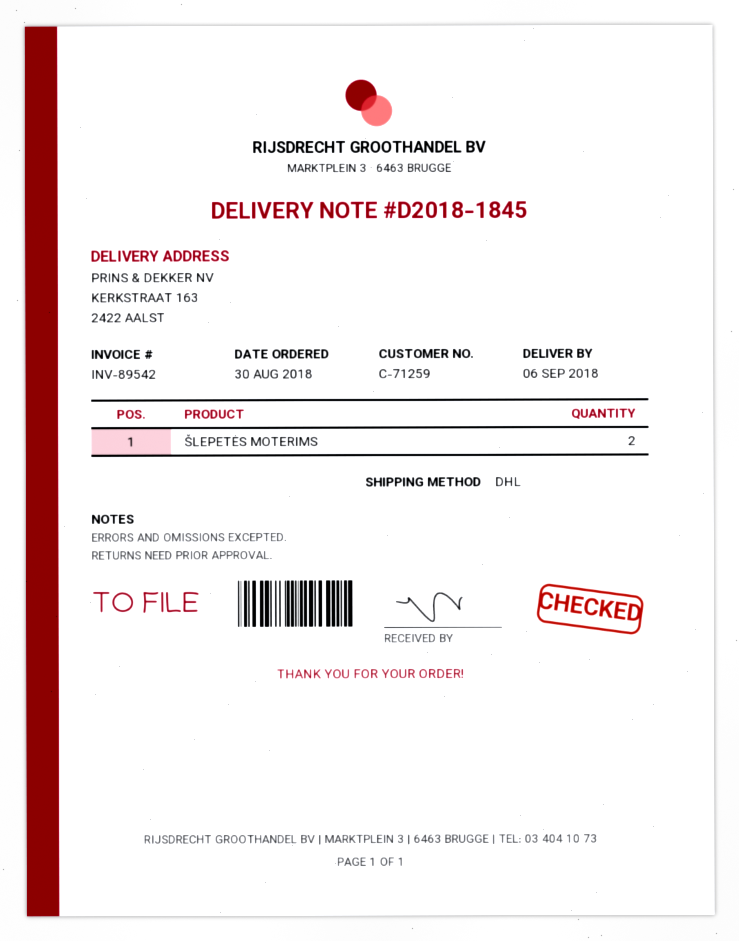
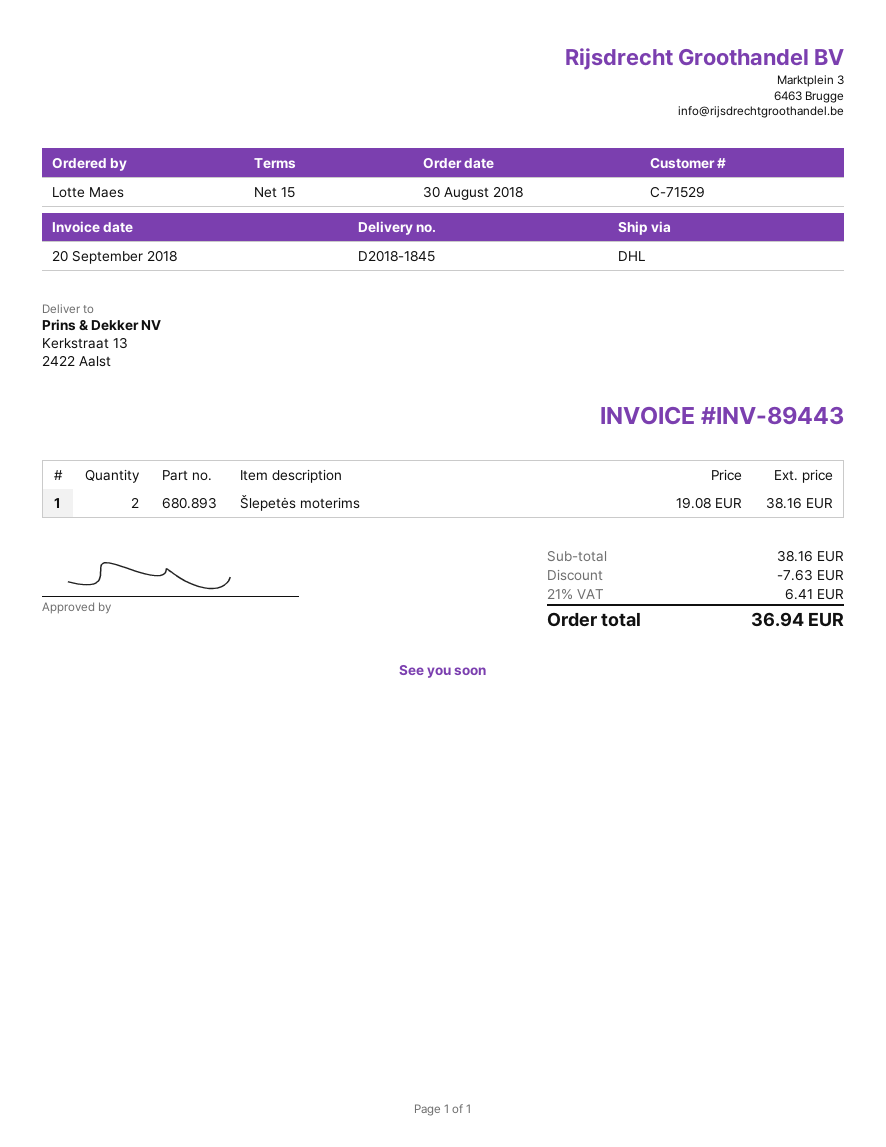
invoice number: INV-89542 -> INV-89443
customer number: C-71259 -> C-71529
ship to: KERKSTRAAT 163, 2422 AALST -> Kerkstraat 13, 2422 Aalst

